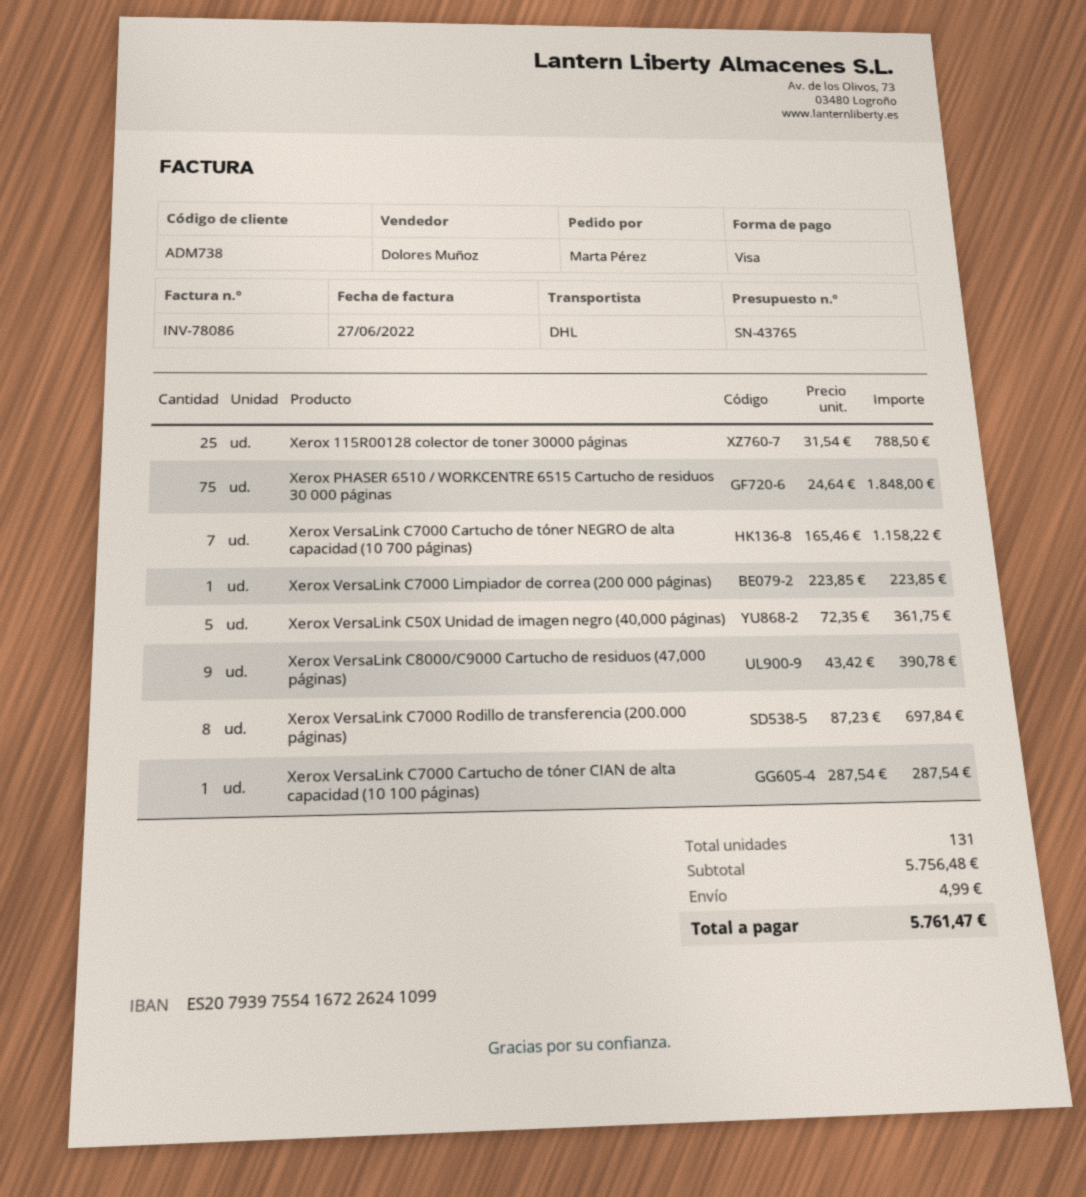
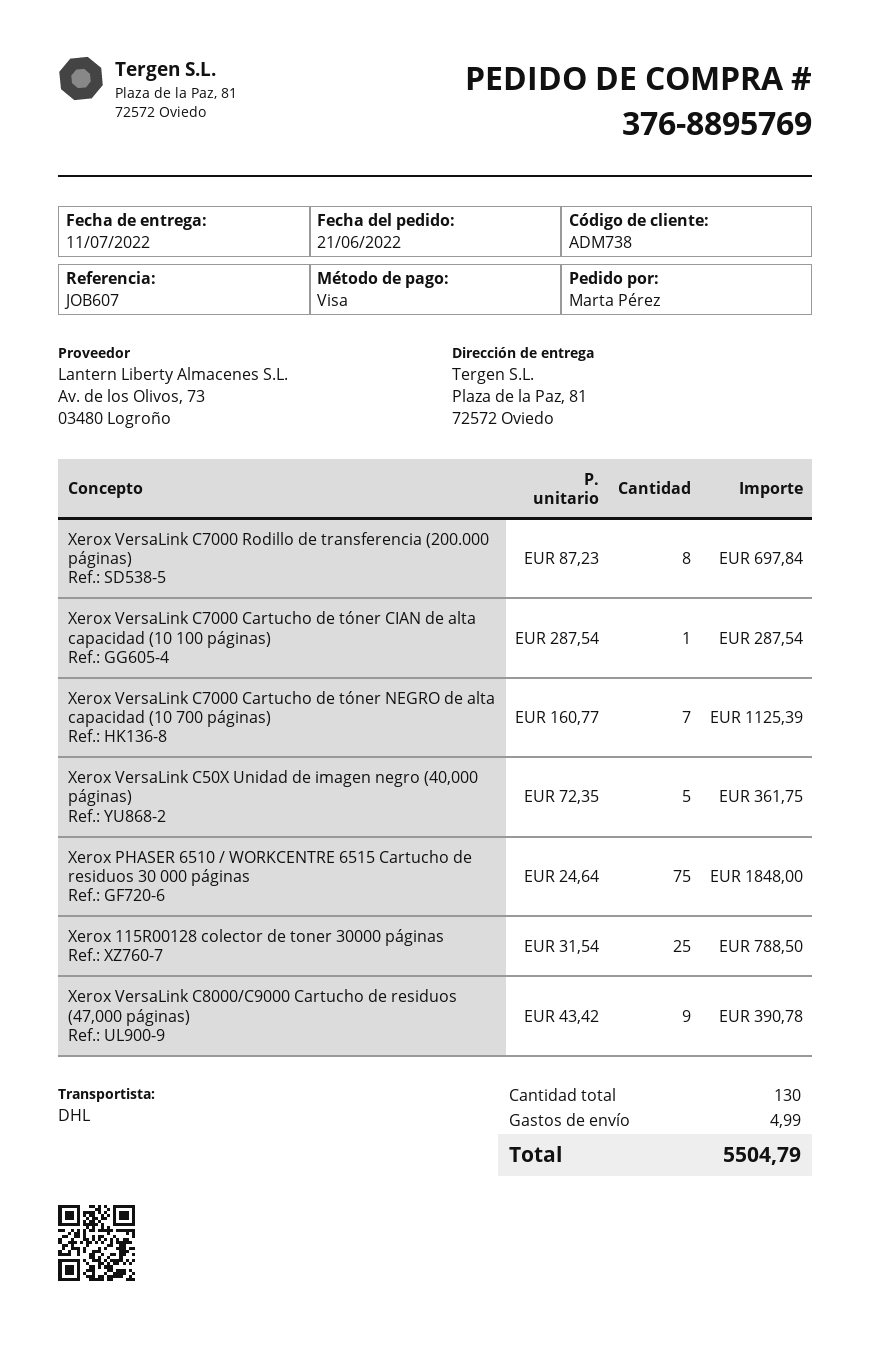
Xerox VersaLink C7000 Cartucho de tóner NEGRO de alta capacidad (10 700 páginas): 7 x 165.46 = 1158.22 -> 7 x 160.77 = 1125.39
Xerox VersaLink C7000 Limpiador de correa (200 000 páginas): 1 x 223.85 = 223.85 -> none
total quantity: 131 -> 130
total: 5761.47 -> 5504.79

